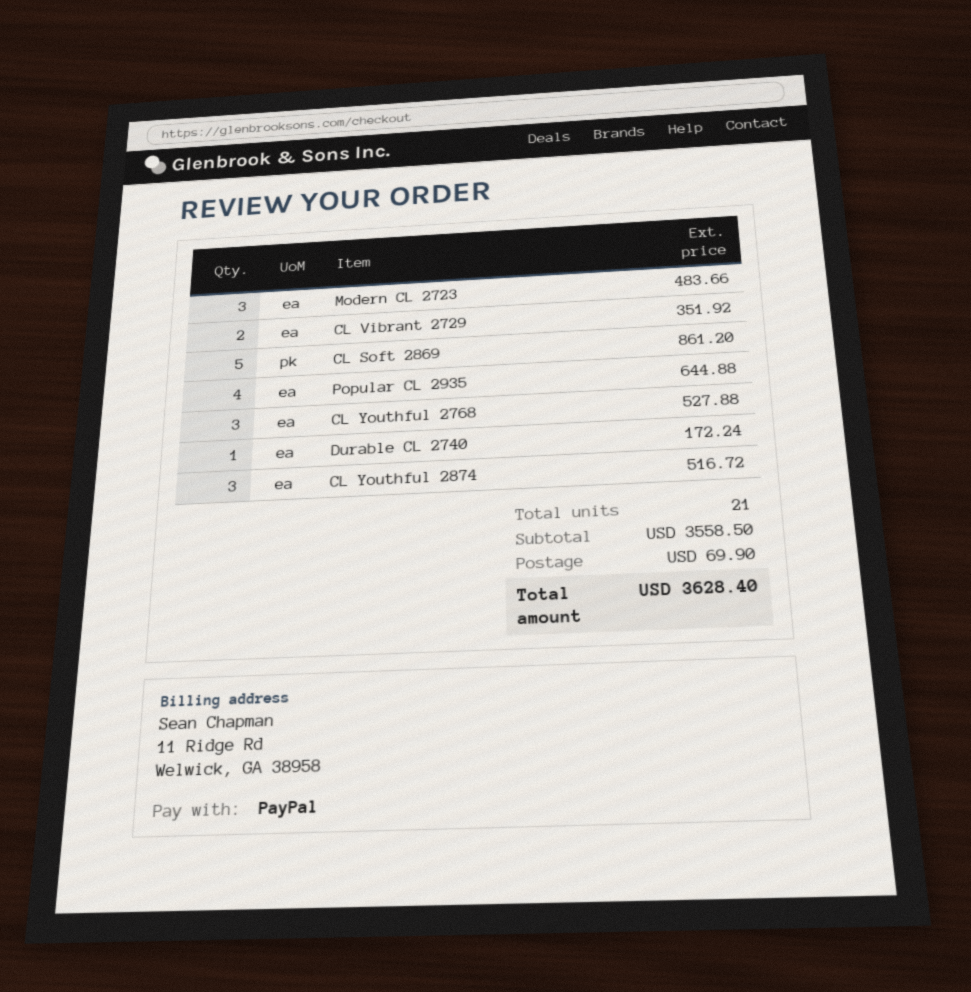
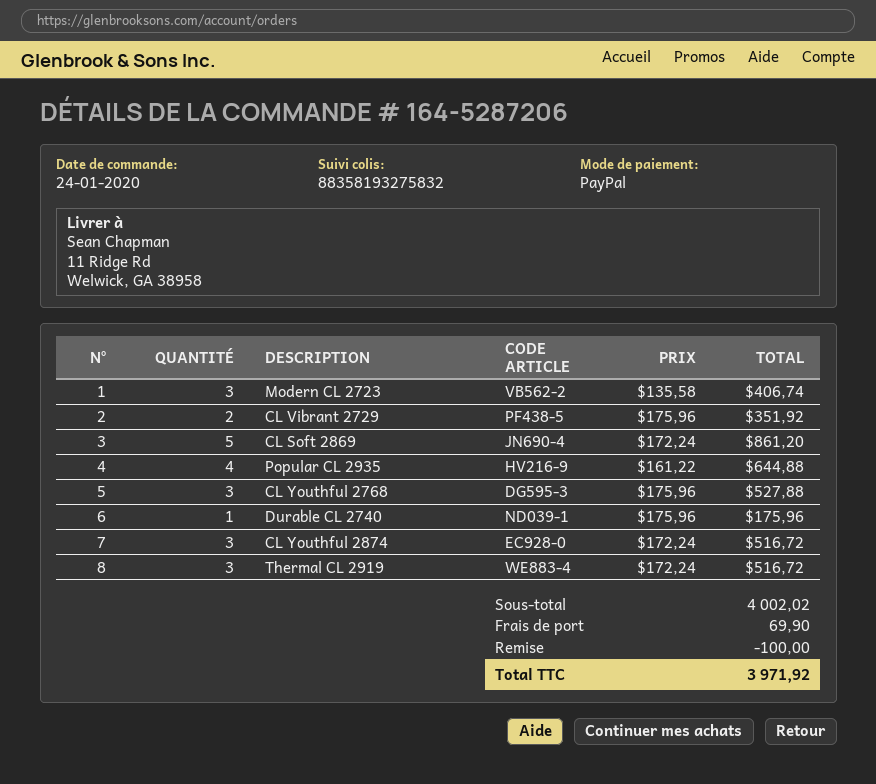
Modern CL 2723: 3 for 483.66 -> 3 for 406.74
Durable CL 2740: 1 for 172.24 -> 1 for 175.96
Thermal CL 2919: none -> 3 for 516.72
subtotal: 3558.50 -> 4002.02
discount: none -> 100.00
total: 3628.40 -> 3971.92

